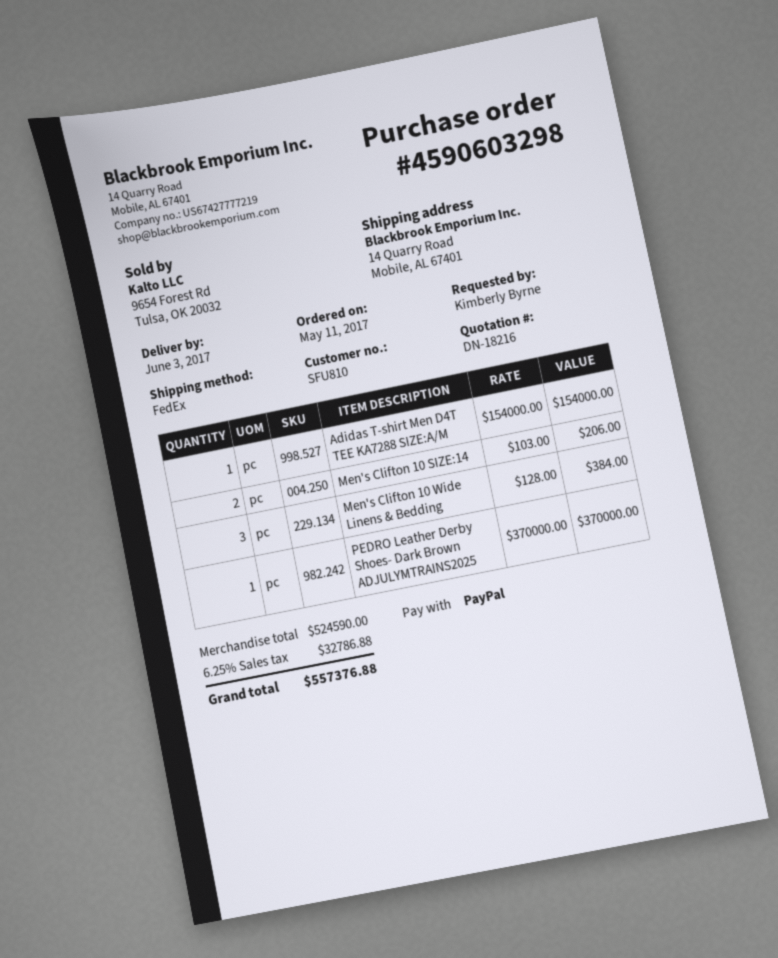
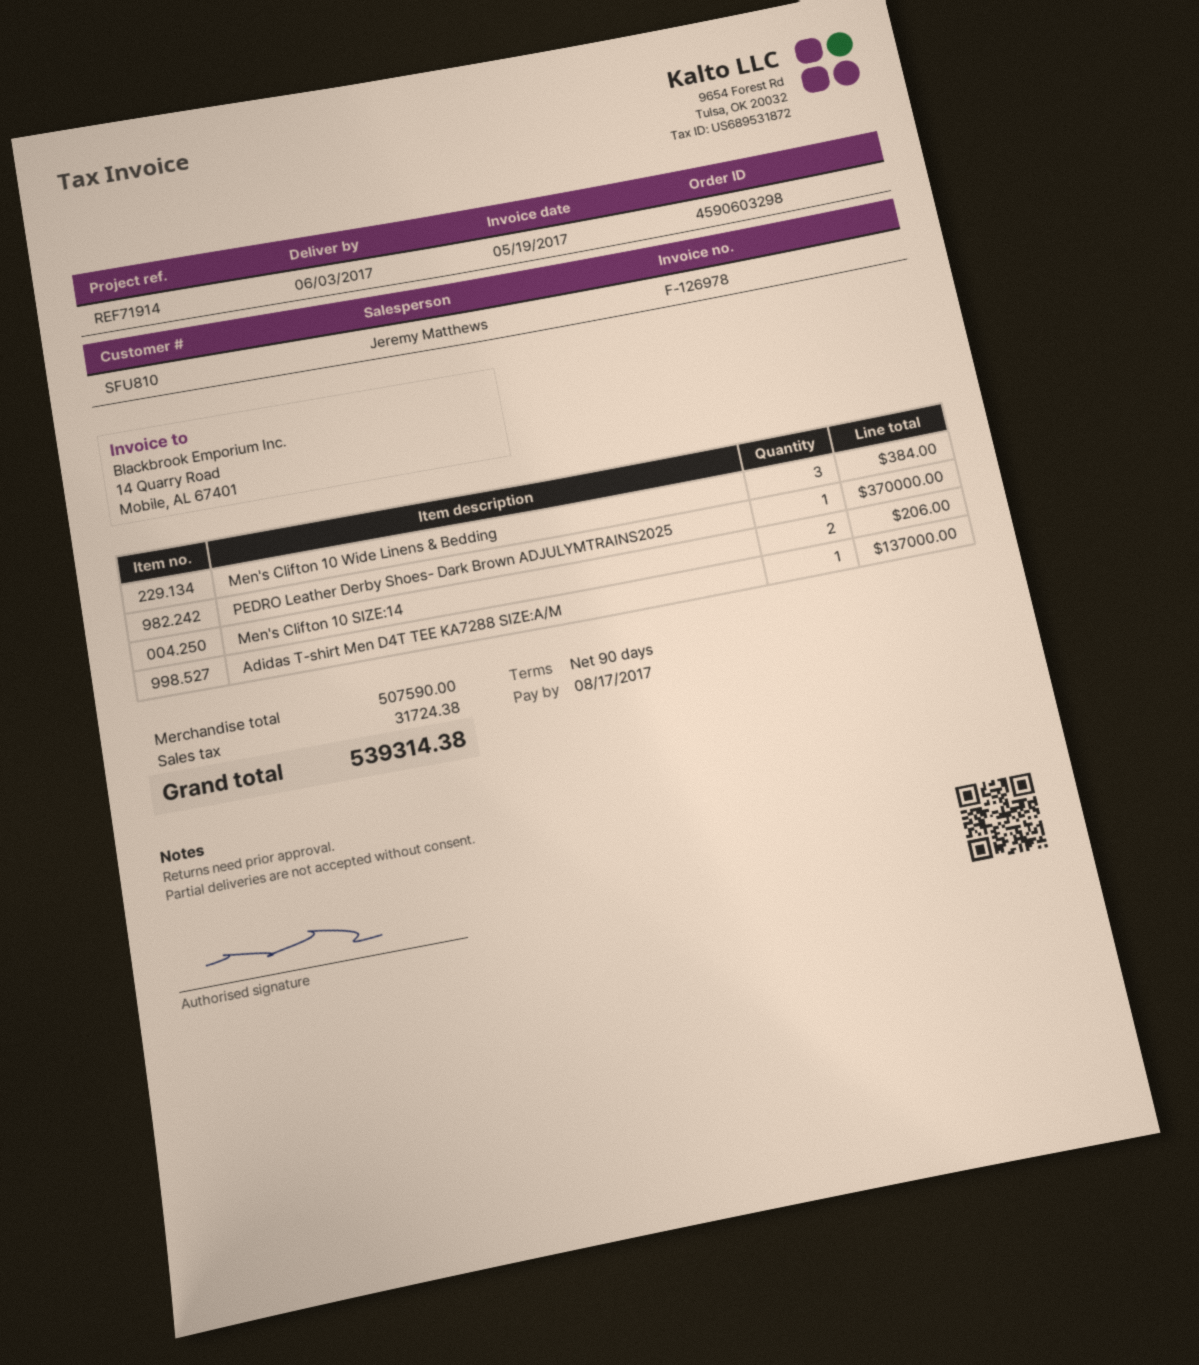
Adidas T-shirt Men D4T TEE KA7288 SIZE:A/M: 1 for 154000.00 -> 1 for 137000.00
subtotal: 524590.00 -> 507590.00
tax: 32786.88 -> 31724.38
total: 557376.88 -> 539314.38

